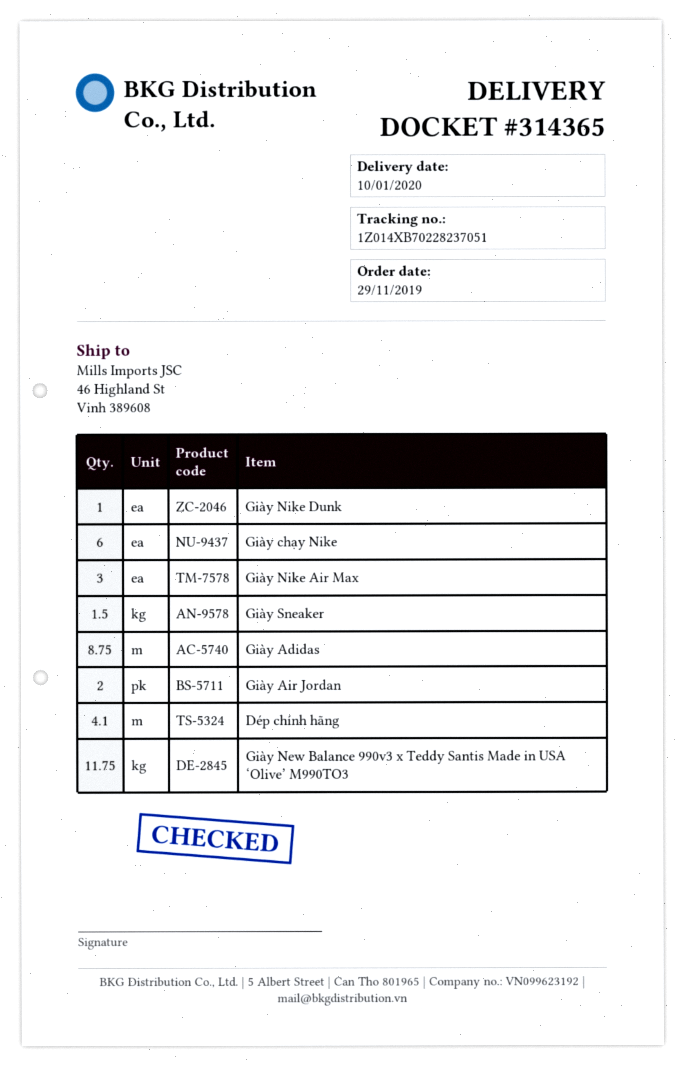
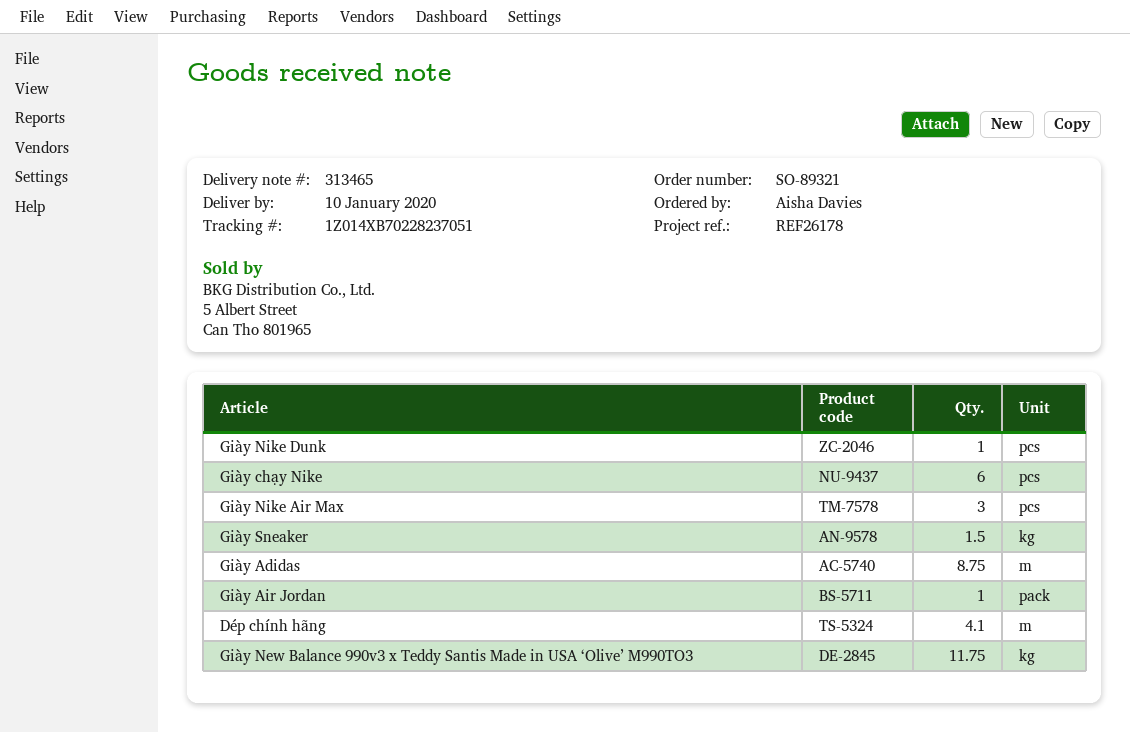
delivery note number: 314365 -> 313465
Giày Air Jordan: 2 -> 1

